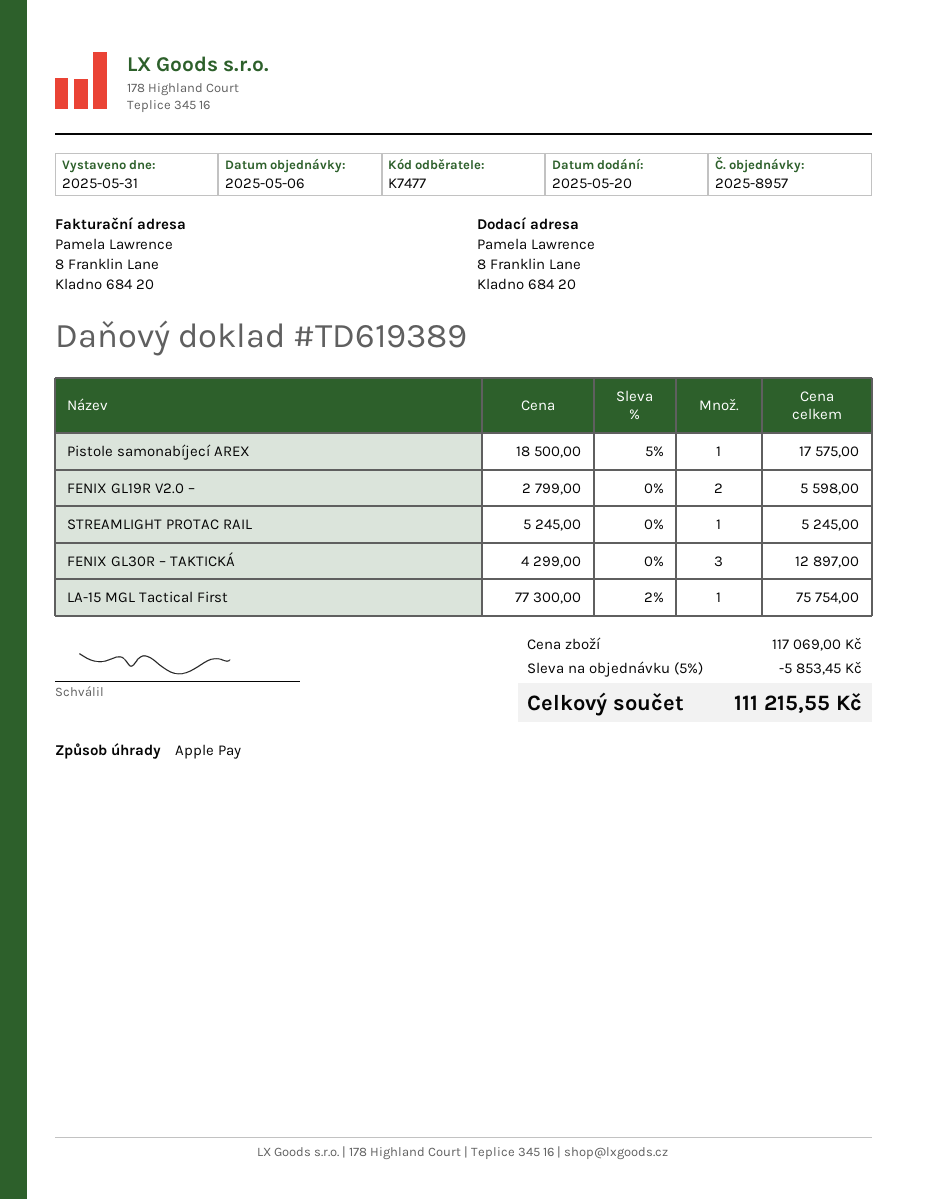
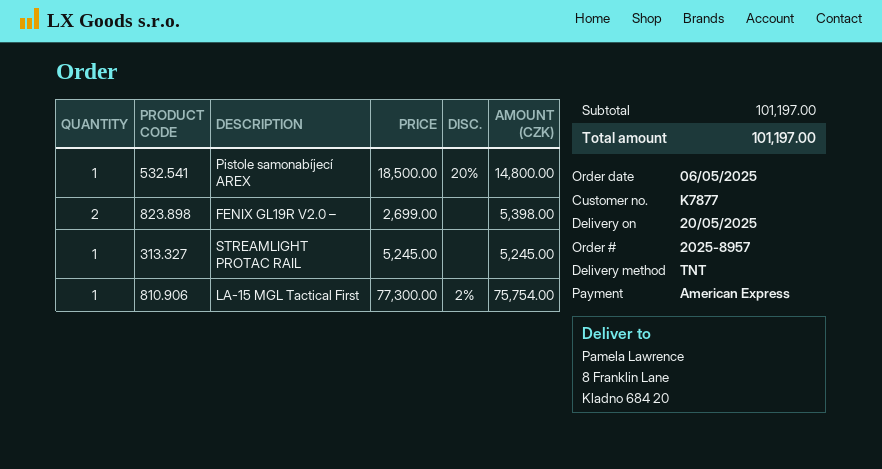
customer number: K7477 -> K7877
payment method: Apple Pay -> American Express
Pistole samonabíjecí AREX: 1 x 18500.00 - 5% = 17575.00 -> 1 x 18500.00 - 20% = 14800.00
FENIX GL19R V2.0 –: 2 x 2799.00 = 5598.00 -> 2 x 2699.00 = 5398.00
FENIX GL30R – TAKTICKÁ: 3 x 4299.00 = 12897.00 -> none
subtotal: 117069.00 -> 101197.00
discount: 5% = 5853.45 -> none
total: 111215.55 -> 101197.00

